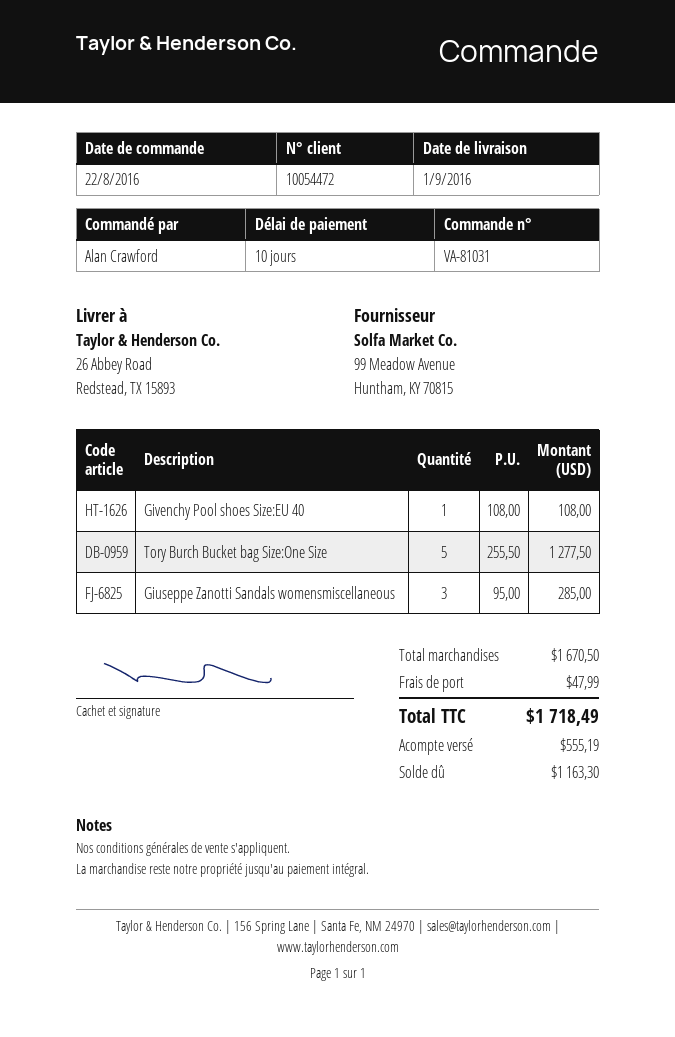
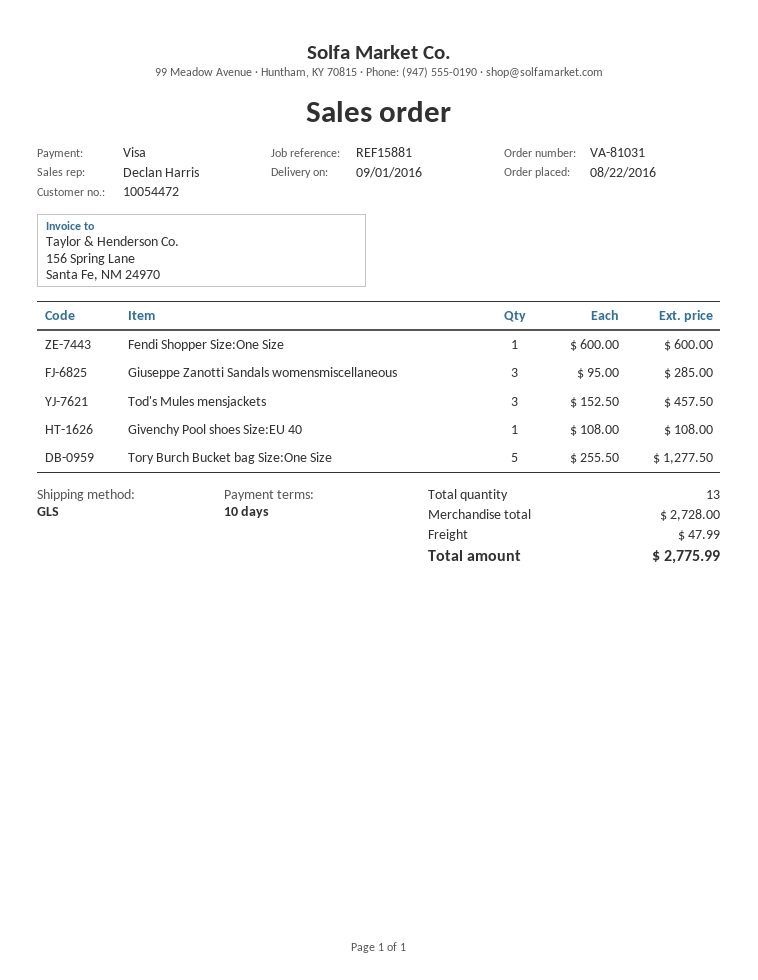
Fendi Shopper Size:One Size: none -> 1 x 600.00 = 600.00
Tod's Mules mensjackets: none -> 3 x 152.50 = 457.50
subtotal: 1670.50 -> 2728.00
total: 1718.49 -> 2775.99

